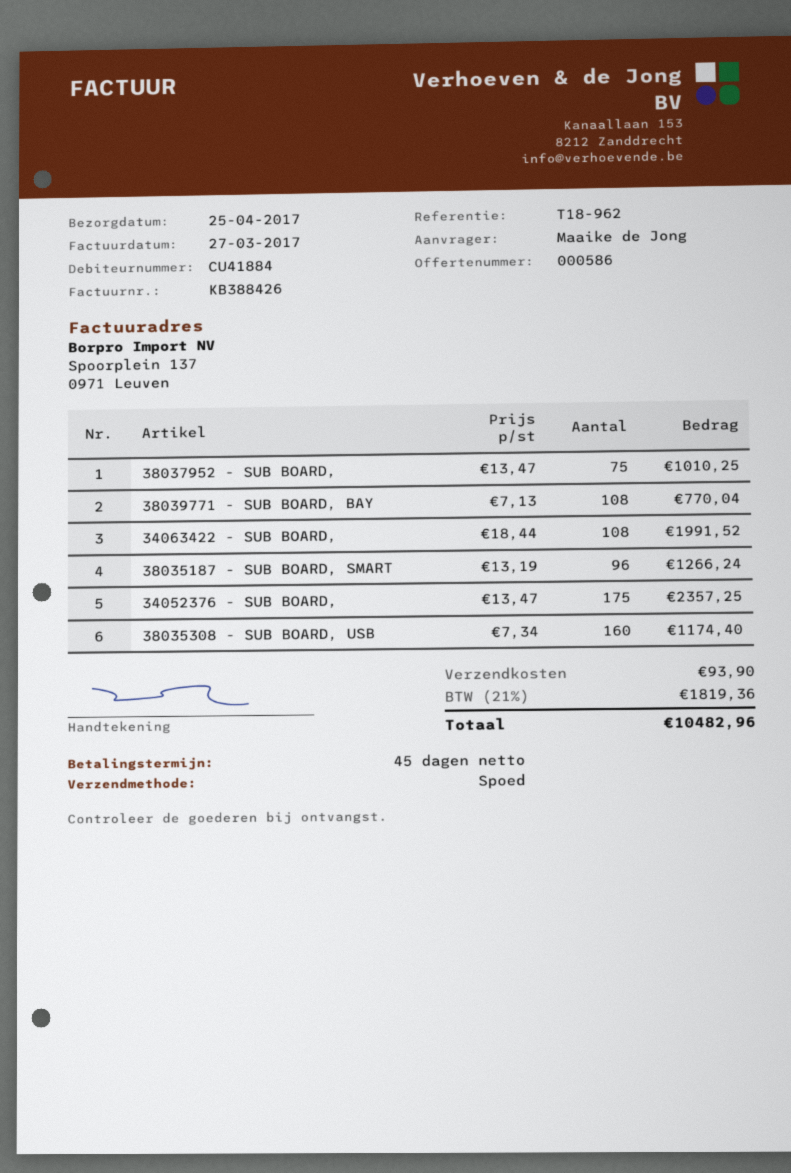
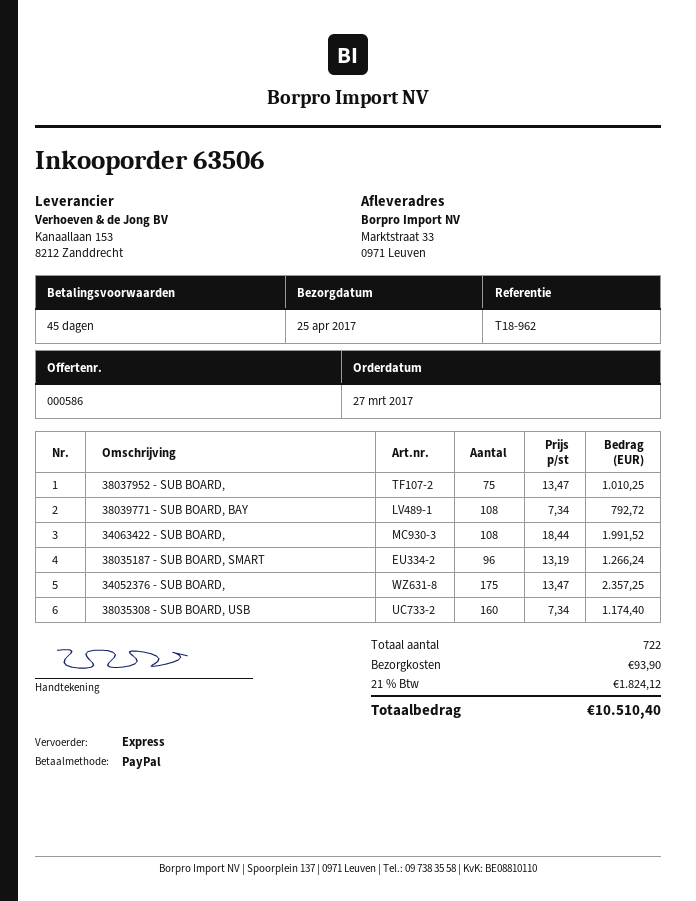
38039771 - SUB BOARD, BAY: 108 x 7.13 = 770.04 -> 108 x 7.34 = 792.72
tax: 21% = 1819.36 -> 21% = 1824.12
total: 10482.96 -> 10510.40

